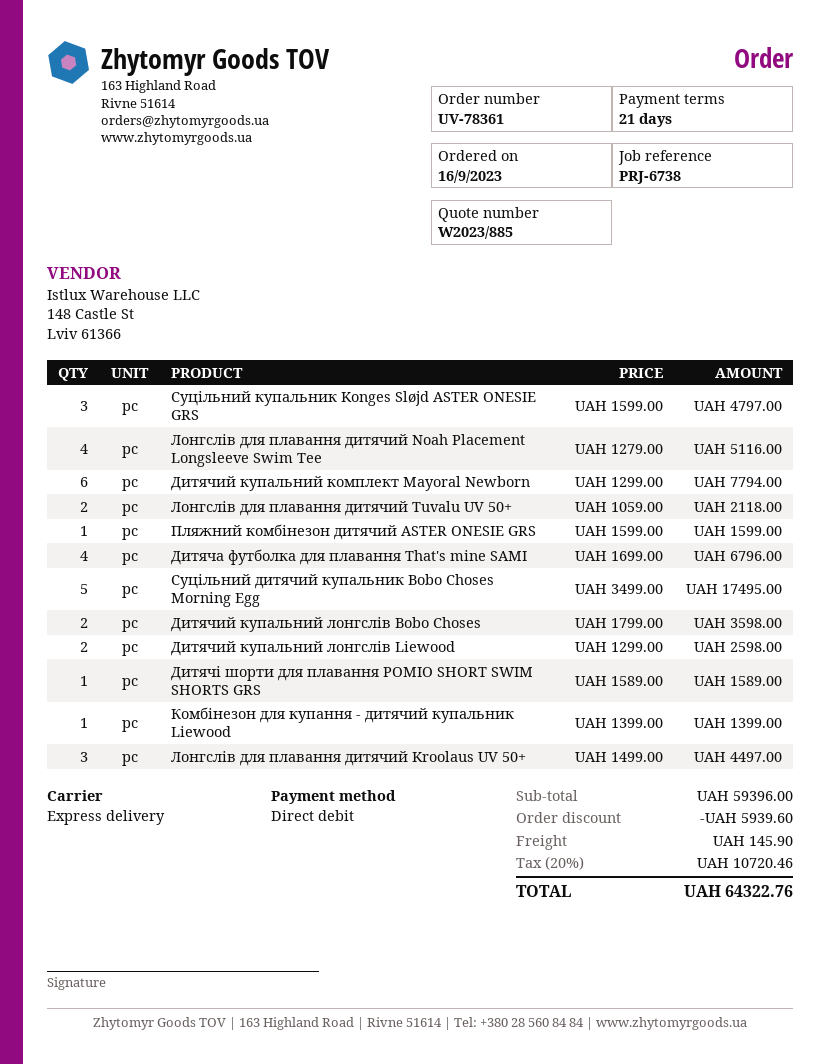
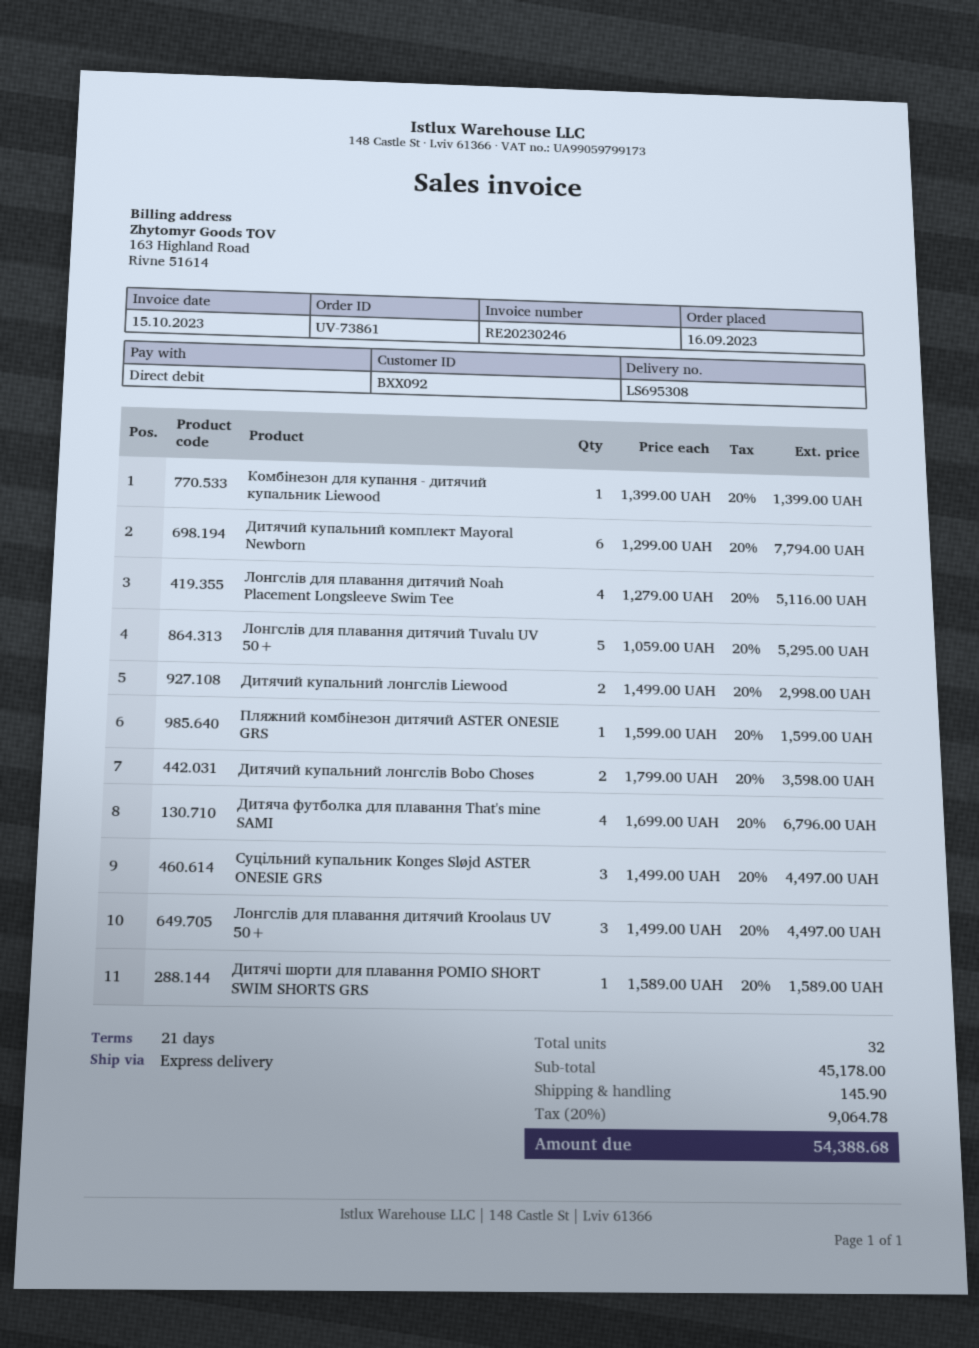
order number: UV-78361 -> UV-73861
Суцільний купальник Konges Sløjd ASTER ONESIE GRS: 3 x 1599.00 = 4797.00 -> 3 x 1499.00 = 4497.00
Лонгслів для плавання дитячий Tuvalu UV 50+: 2 x 1059.00 = 2118.00 -> 5 x 1059.00 = 5295.00
Суцільний дитячий купальник Bobo Choses Morning Egg: 5 x 3499.00 = 17495.00 -> none
Дитячий купальний лонгслів Liewood: 2 x 1299.00 = 2598.00 -> 2 x 1499.00 = 2998.00
subtotal: 59396.00 -> 45178.00
discount: 5939.60 -> none
tax: 20% = 10720.46 -> 20% = 9064.78
total: 64322.76 -> 54388.68

